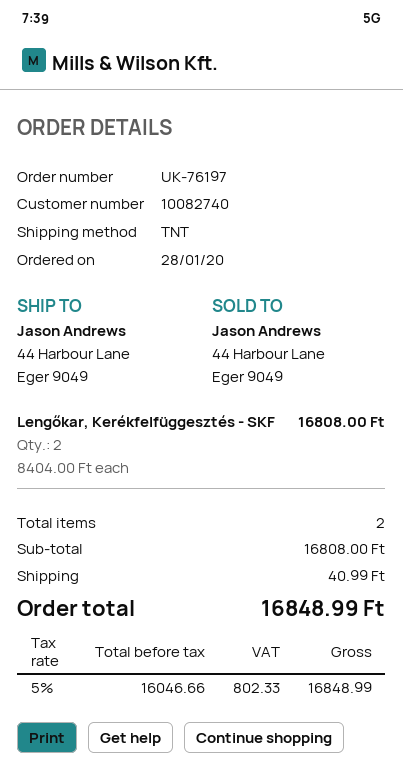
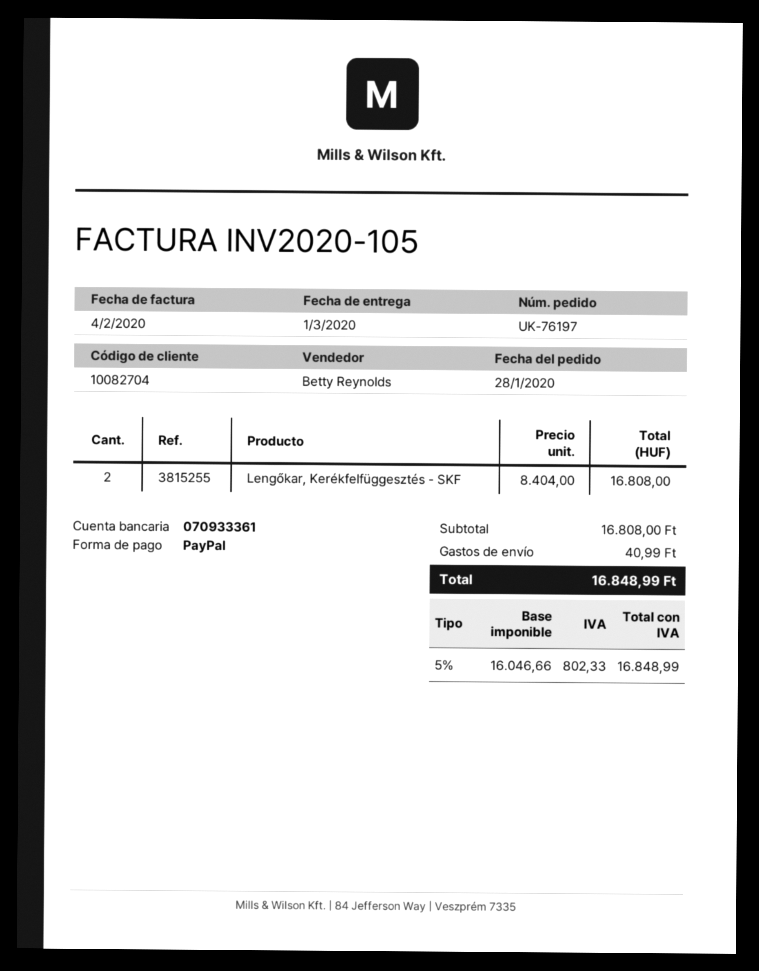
customer number: 10082740 -> 10082704

